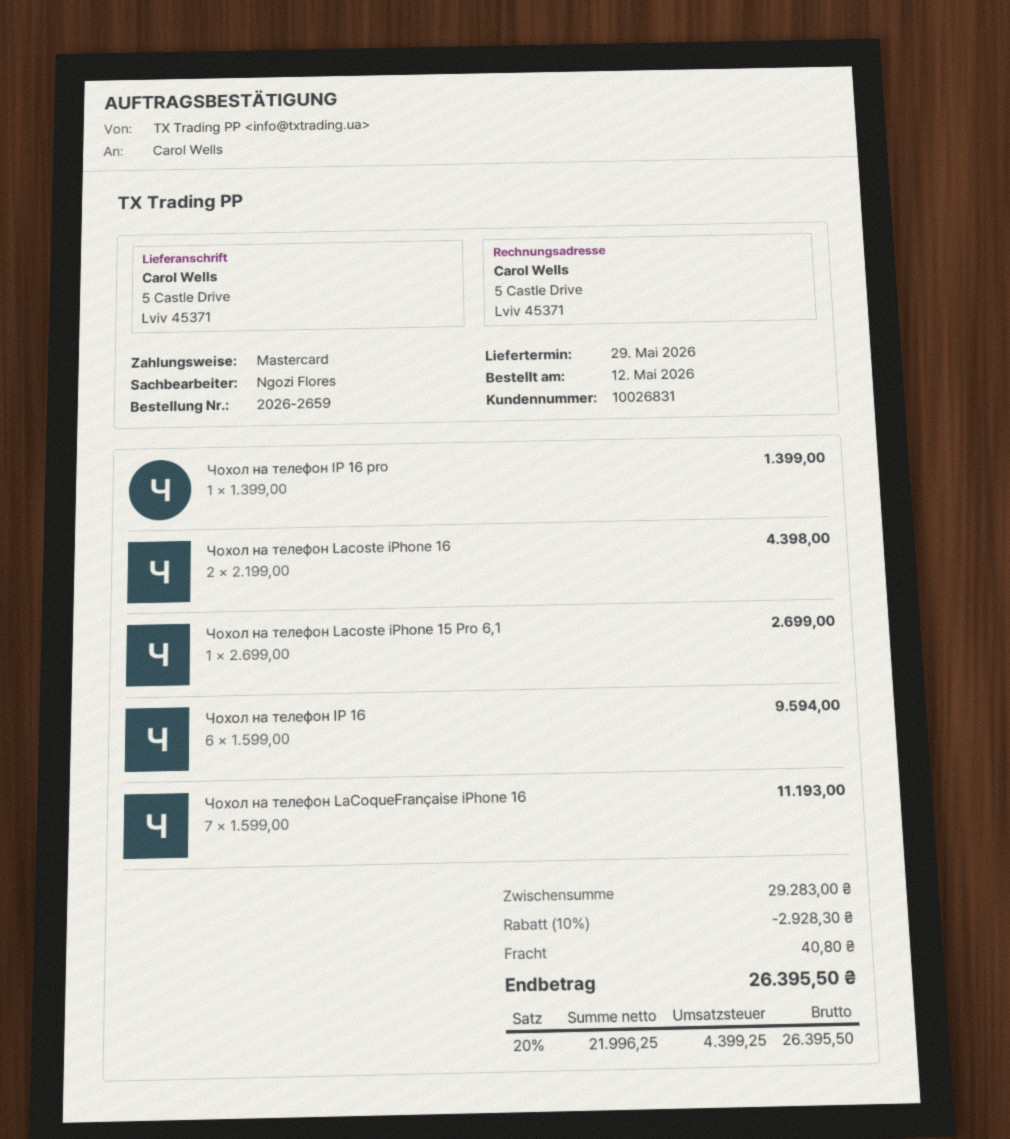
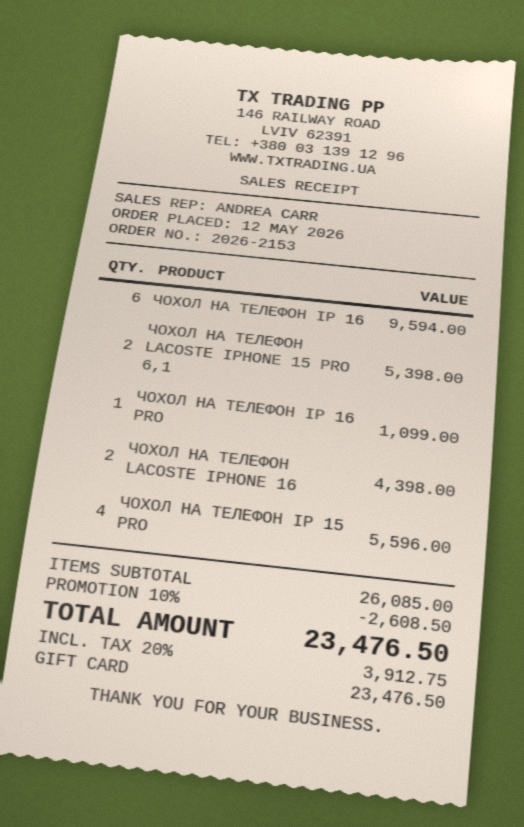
order number: 2026-2659 -> 2026-2153
sales rep: Ngozi Flores -> ANDREA CARR
payment method: Mastercard -> gift card
Чохол на телефон IP 16 pro: 1 for 1399.00 -> 1 for 1099.00
Чохол на телефон Lacoste iPhone 15 Pro 6,1: 1 for 2699.00 -> 2 for 5398.00
Чохол на телефон LaCoqueFrançaise iPhone 16: 7 for 11193.00 -> none
ЧОХОЛ НА ТЕЛЕФОН IP 15 PRO: none -> 4 for 5596.00
subtotal: 29283.00 -> 26085.00
discount: 10% = 2928.30 -> 10% = 2608.50
shipping: 40.80 -> none
tax: 20% = 4399.25 -> 20% = 3912.75
total: 26395.50 -> 23476.50

